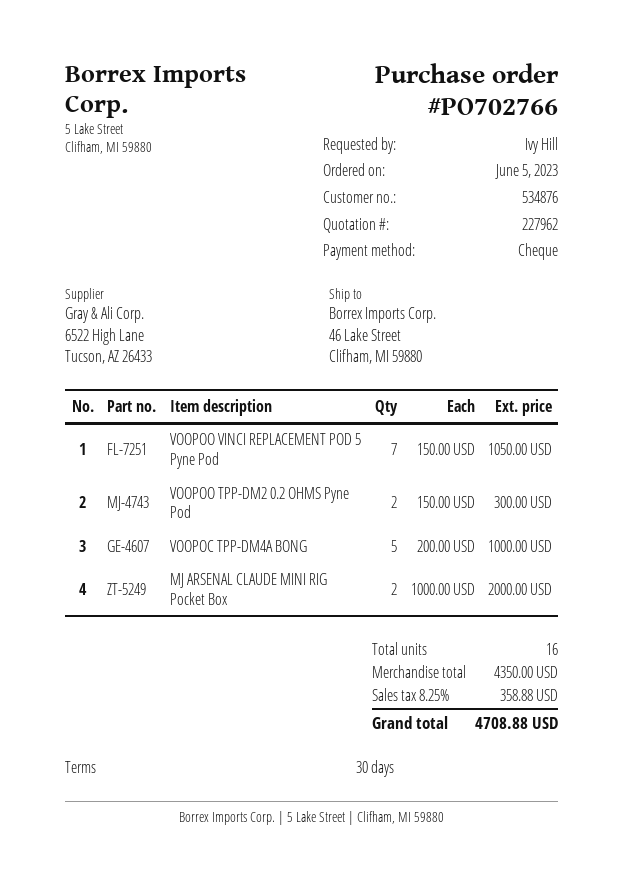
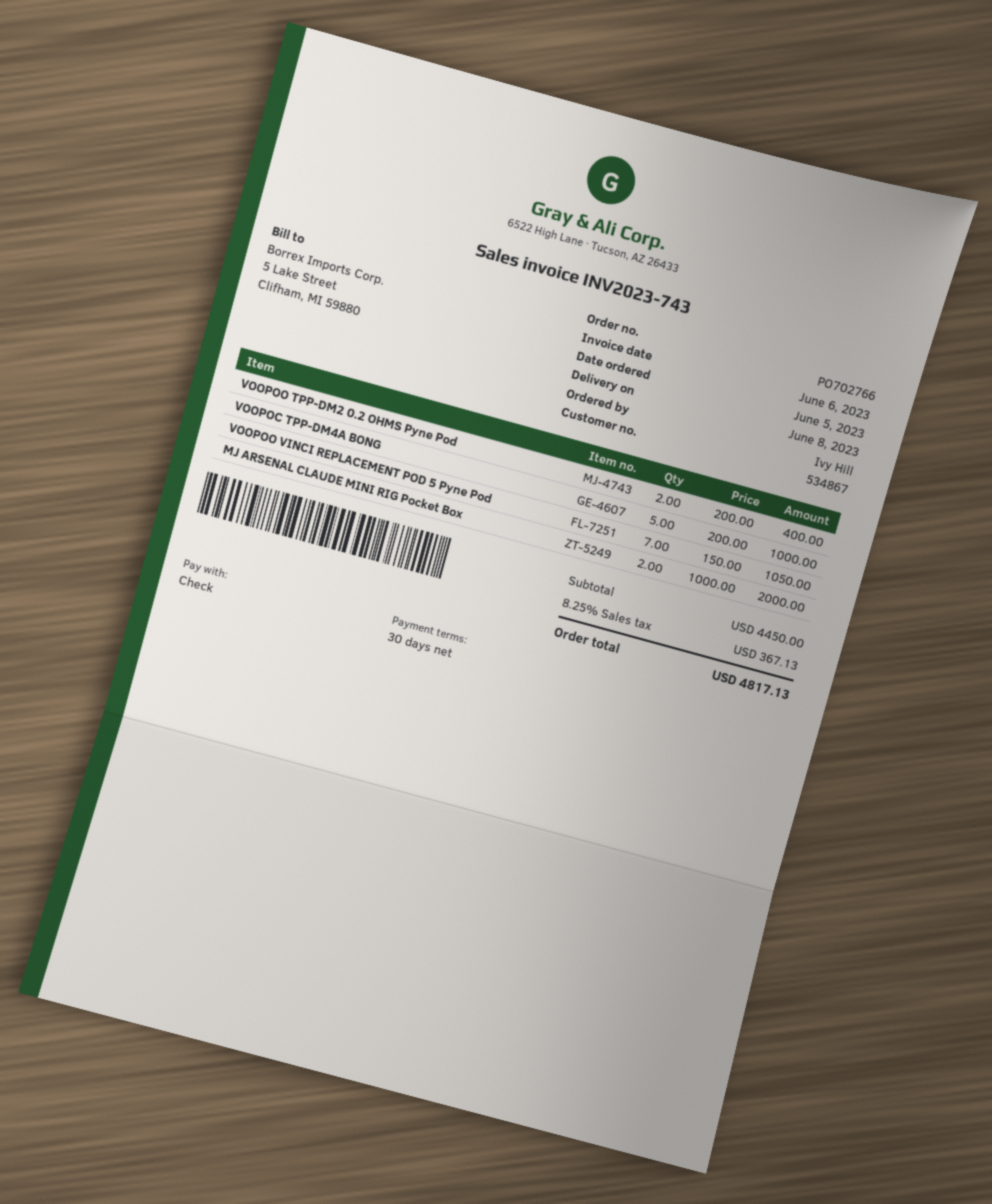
customer number: 534876 -> 534867
VOOPOO TPP-DM2 0.2 OHMS Pyne Pod: 2 x 150.00 = 300.00 -> 2 x 200.00 = 400.00
subtotal: 4350.00 -> 4450.00
tax: 8.25% = 358.88 -> 8.25% = 367.13
total: 4708.88 -> 4817.13

